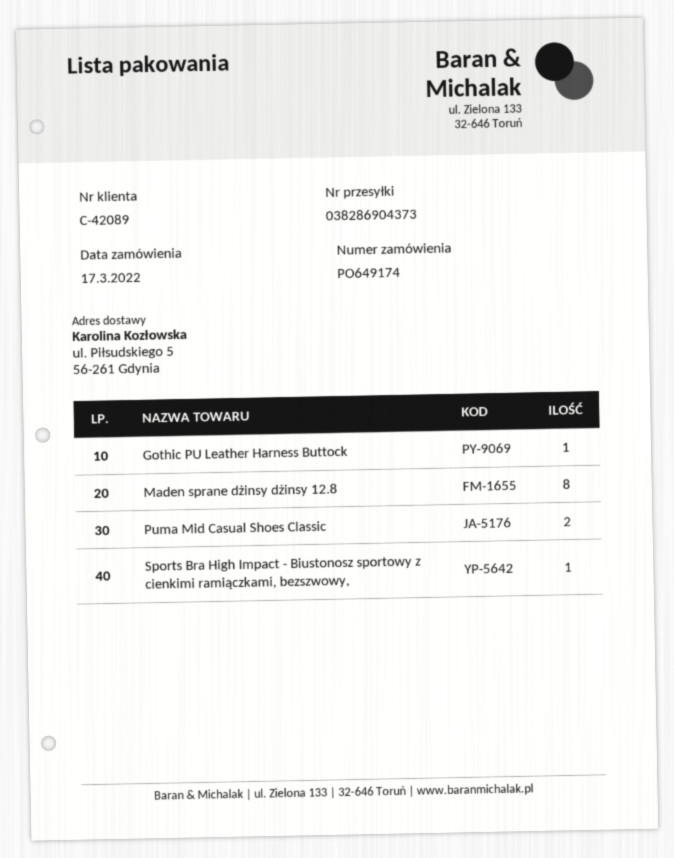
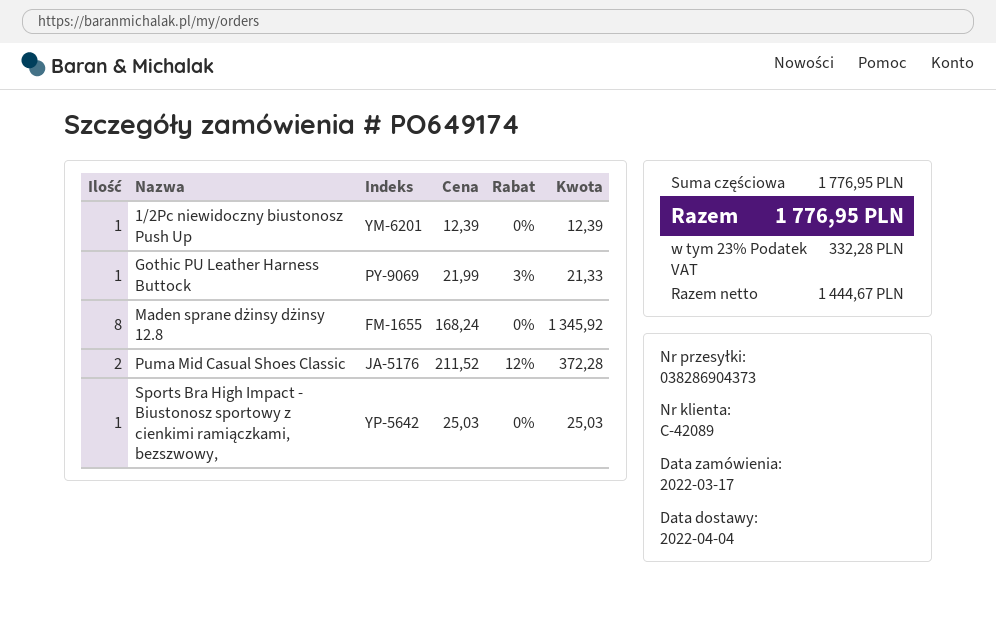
1/2Pc niewidoczny biustonosz Push Up: none -> 1

